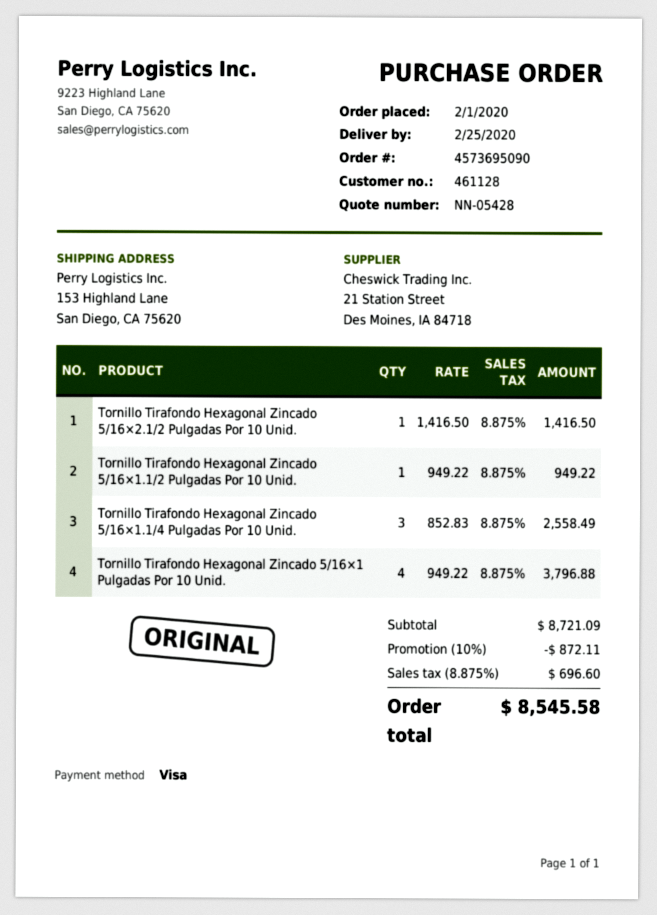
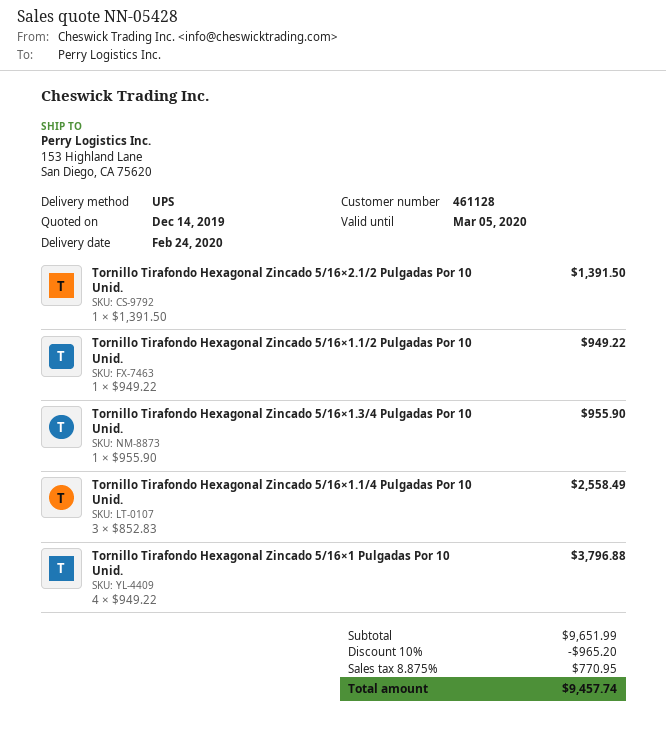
delivery date: 2020-02-25 -> 2020-02-24
Tornillo Tirafondo Hexagonal Zincado 5/16×2.1/2 Pulgadas Por 10 Unid.: 1 x 1416.50 = 1416.50 -> 1 x 1391.50 = 1391.50
Tornillo Tirafondo Hexagonal Zincado 5/16×1.3/4 Pulgadas Por 10 Unid.: none -> 1 x 955.90 = 955.90
subtotal: 8721.09 -> 9651.99
discount: 10% = 872.11 -> 10% = 965.20
tax: 8.875% = 696.60 -> 8.875% = 770.95
total: 8545.58 -> 9457.74

